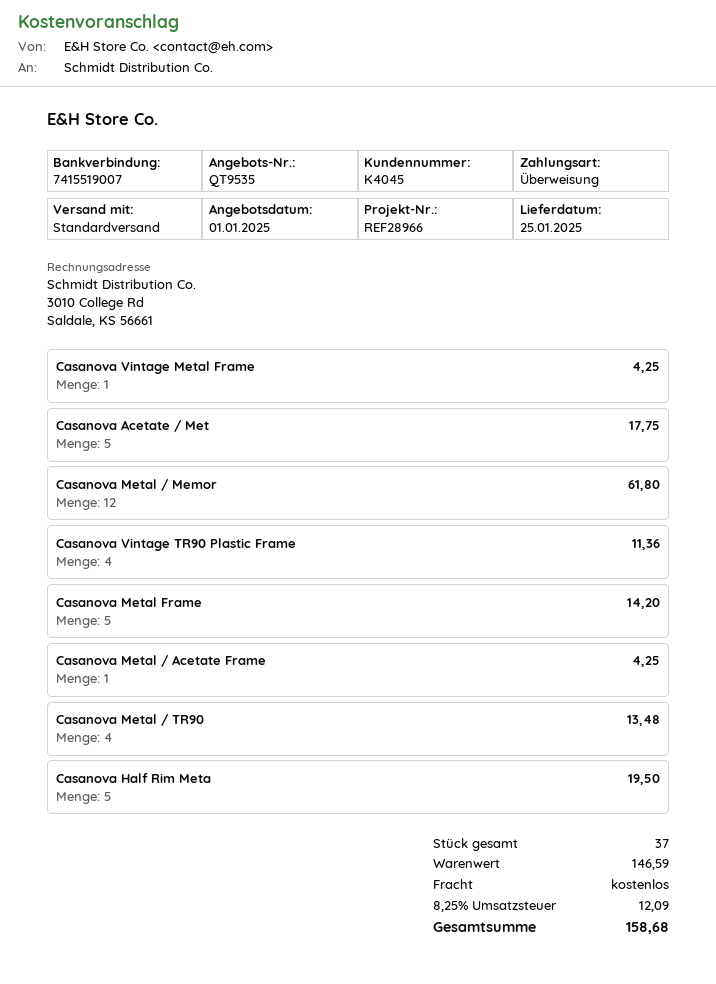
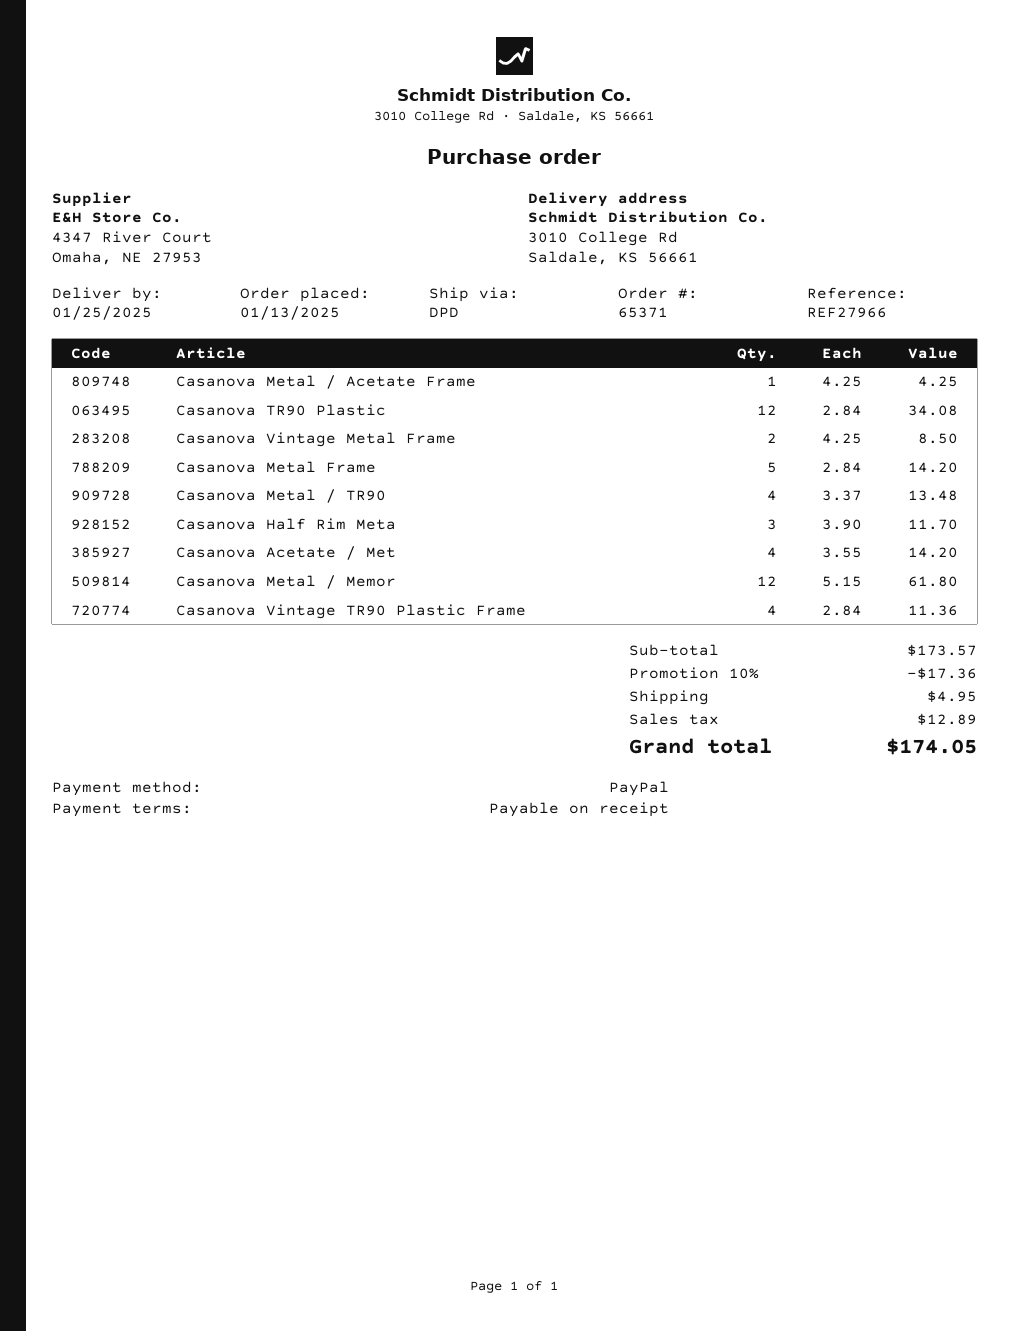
reference: REF28966 -> REF27966
payment method: bank transfer -> PayPal
shipping method: standard -> DPD
Casanova Vintage Metal Frame: 1 for 4.25 -> 2 for 8.50
Casanova Acetate / Met: 5 for 17.75 -> 4 for 14.20
Casanova Half Rim Meta: 5 for 19.50 -> 3 for 11.70
Casanova TR90 Plastic: none -> 12 for 34.08
subtotal: 146.59 -> 173.57
discount: none -> 10% = 17.36
shipping: 0.00 -> 4.95
tax: 12.09 -> 12.89
total: 158.68 -> 174.05

